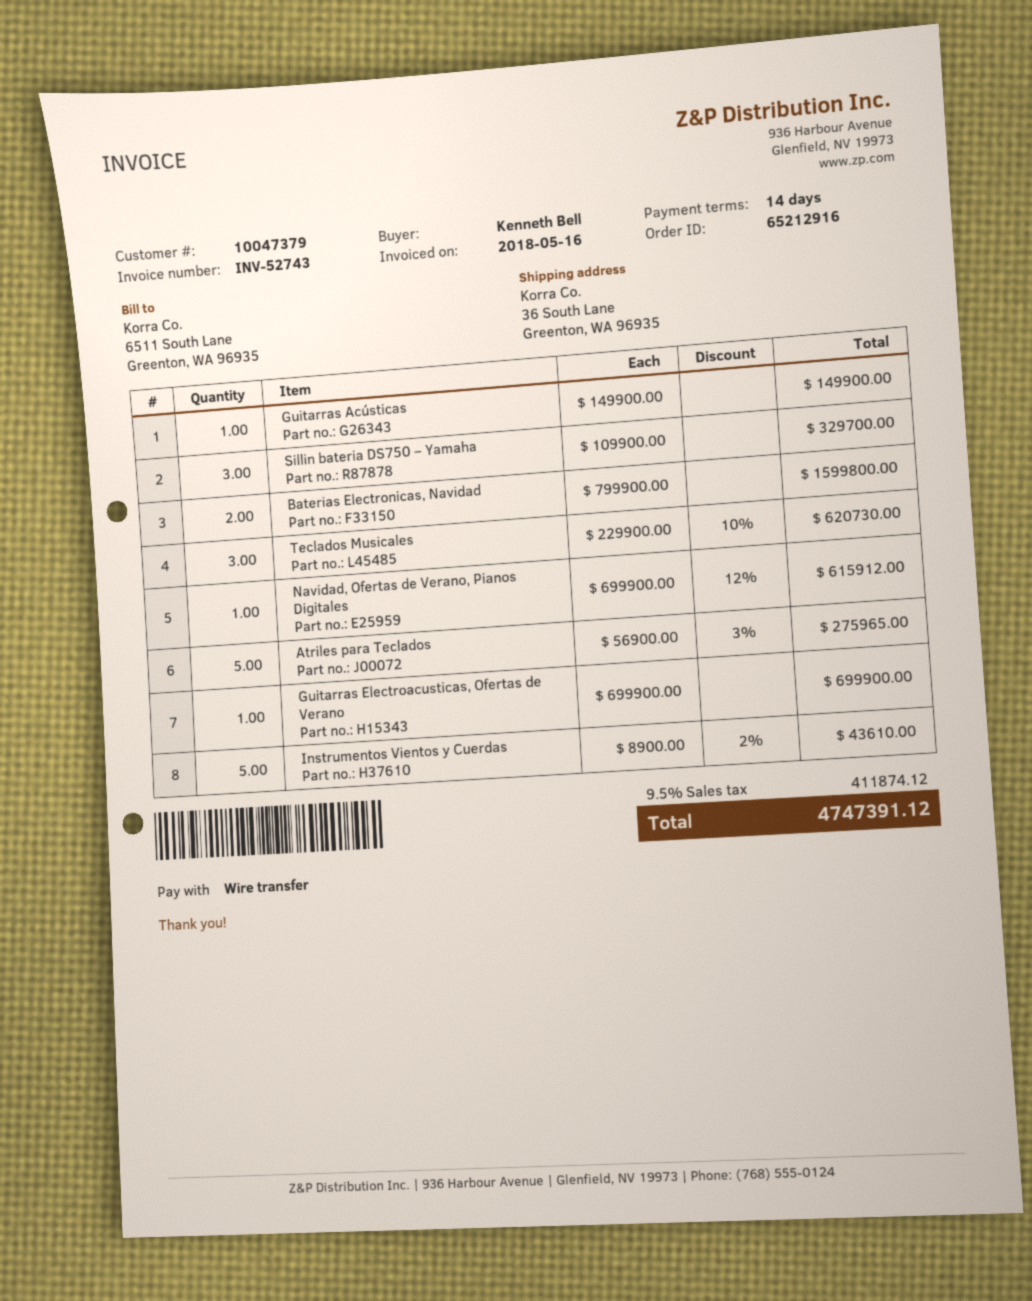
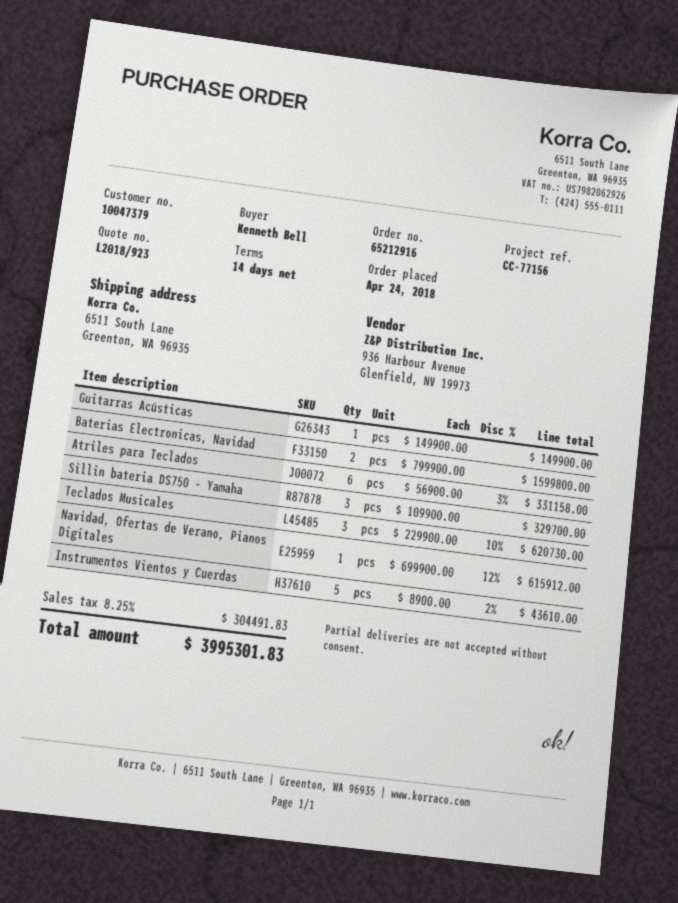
ship to: 36 South Lane, Greenton, WA 96935 -> 6511 South Lane, Greenton, WA 96935
Atriles para Teclados: 5 x 56900.00 - 3% = 275965.00 -> 6 x 56900.00 - 3% = 331158.00
Guitarras Electroacusticas, Ofertas de Verano: 1 x 699900.00 = 699900.00 -> none
tax: 9.5% = 411874.12 -> 8.25% = 304491.83
total: 4747391.12 -> 3995301.83

